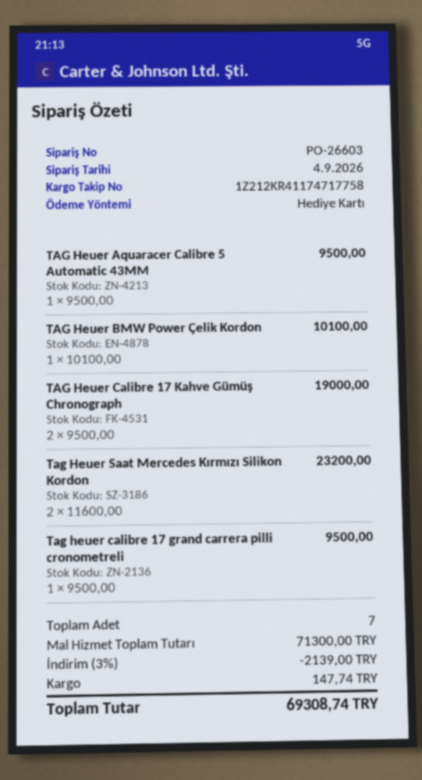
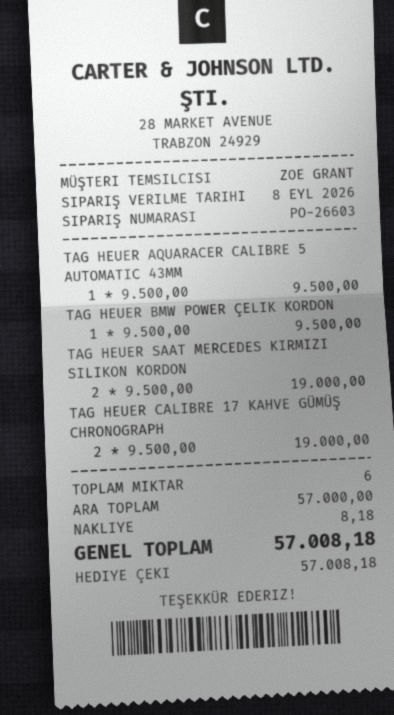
order date: 2026-09-04 -> 2026-09-08
TAG Heuer BMW Power Çelik Kordon: 1 x 10100.00 = 10100.00 -> 1 x 9500.00 = 9500.00
Tag Heuer Saat Mercedes Kırmızı Silikon Kordon: 2 x 11600.00 = 23200.00 -> 2 x 9500.00 = 19000.00
Tag heuer calibre 17 grand carrera pilli cronometreli: 1 x 9500.00 = 9500.00 -> none
total quantity: 7 -> 6
subtotal: 71300.00 -> 57000.00
discount: 3% = 2139.00 -> none
shipping: 147.74 -> 8.18
total: 69308.74 -> 57008.18

